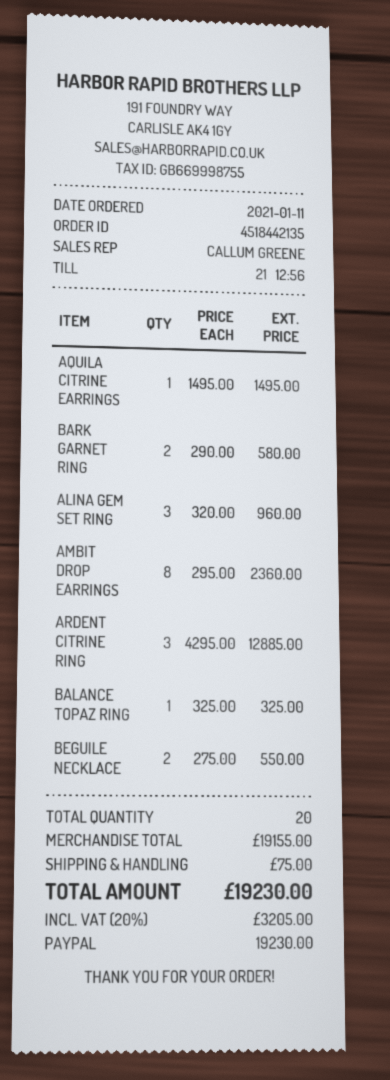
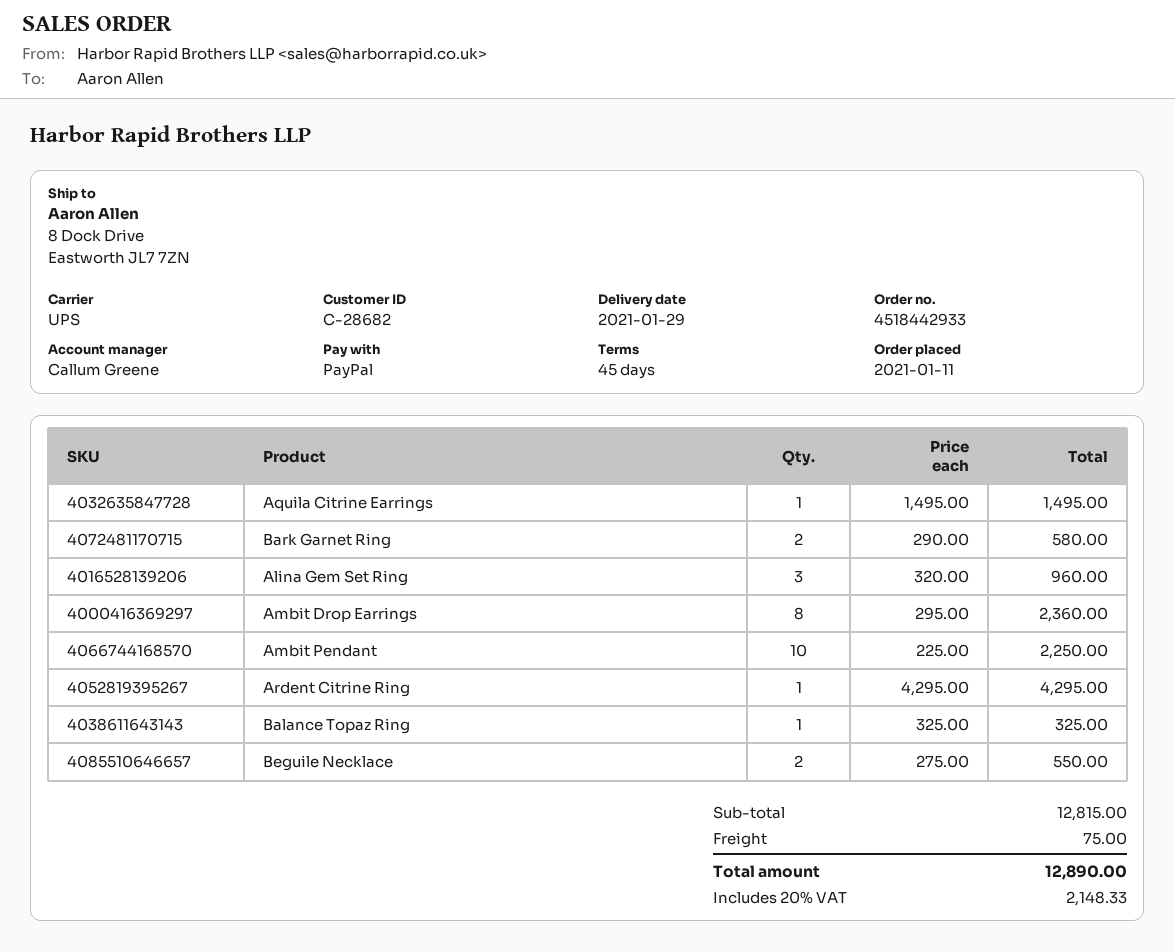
order number: 4518442135 -> 4518442933
ARDENT CITRINE RING: 3 x 4295.00 = 12885.00 -> 1 x 4295.00 = 4295.00
Ambit Pendant: none -> 10 x 225.00 = 2250.00
subtotal: 19155.00 -> 12815.00
tax: 20% = 3205.00 -> 20% = 2148.33
total: 19230.00 -> 12890.00

